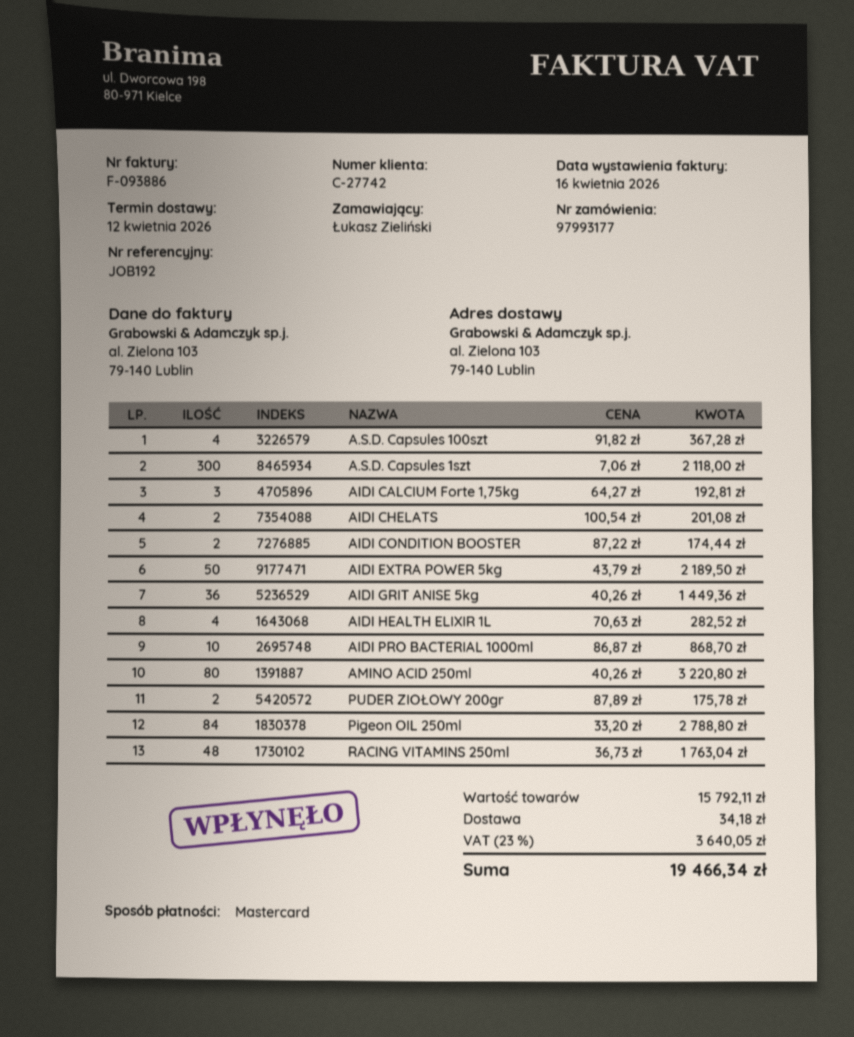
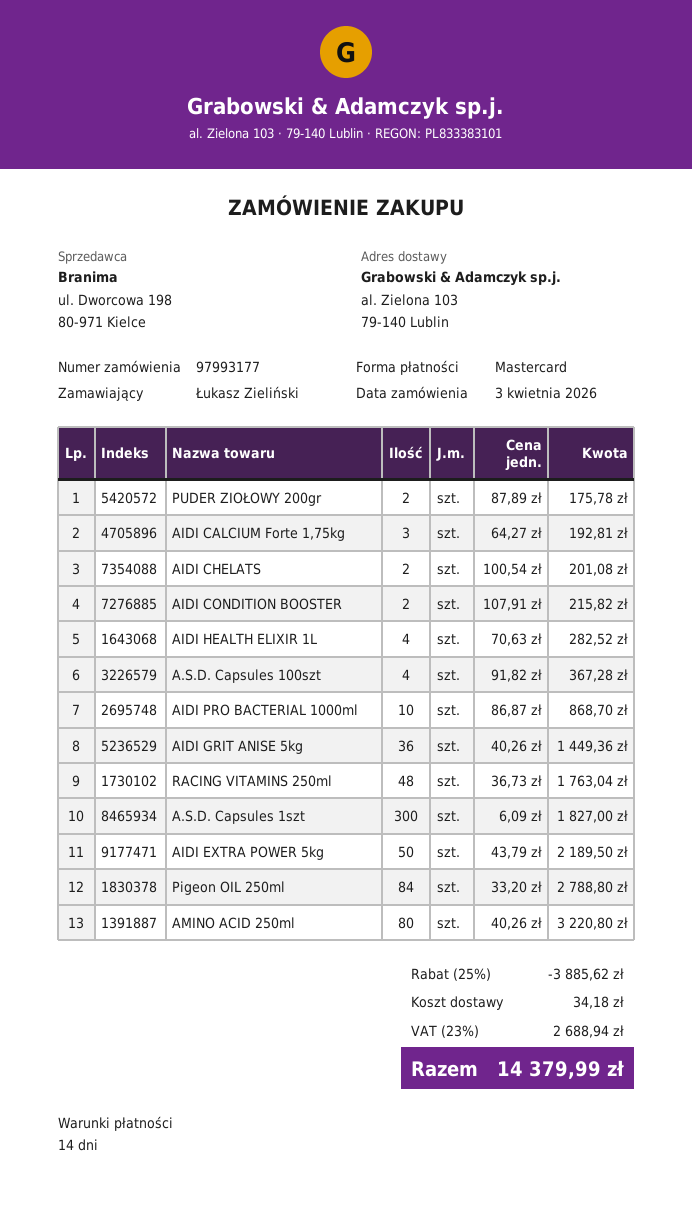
A.S.D. Capsules 1szt: 300 x 7.06 = 2118.00 -> 300 x 6.09 = 1827.00
AIDI CONDITION BOOSTER: 2 x 87.22 = 174.44 -> 2 x 107.91 = 215.82
discount: none -> 25% = 3885.62
tax: 23% = 3640.05 -> 23% = 2688.94
total: 19466.34 -> 14379.99

